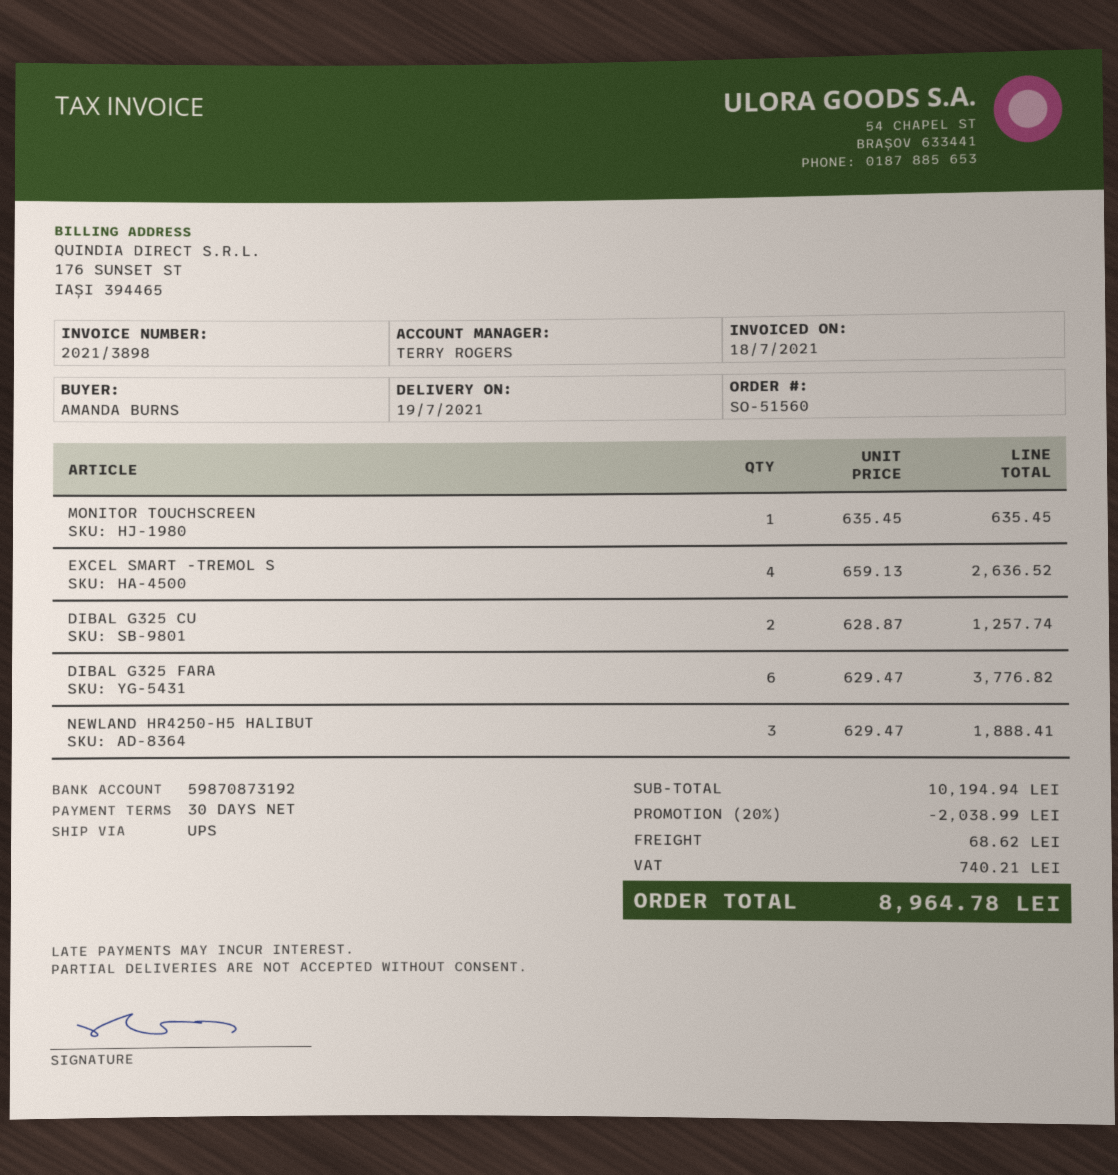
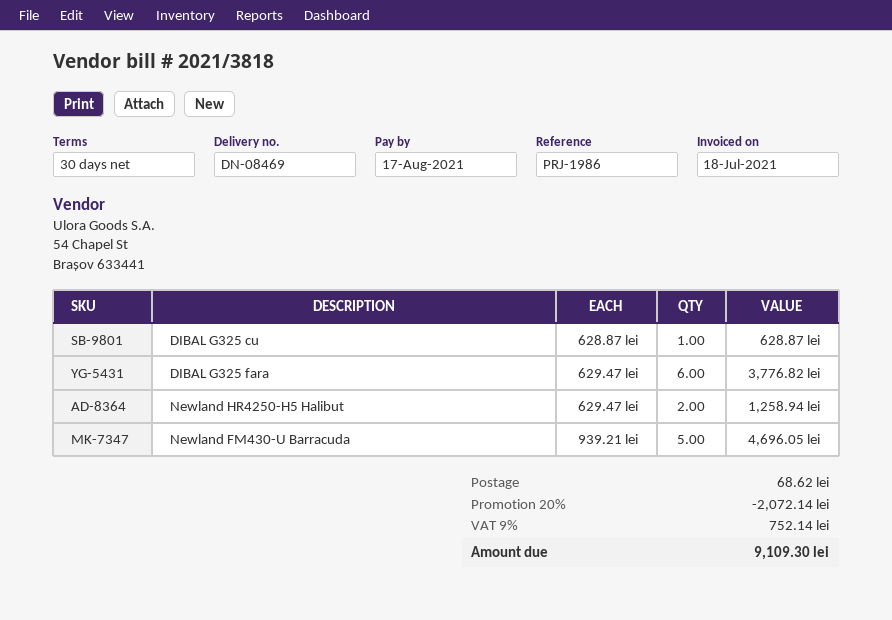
invoice number: 2021/3898 -> 2021/3818
MONITOR TOUCHSCREEN: 1 x 635.45 = 635.45 -> none
EXCEL SMART -TREMOL S: 4 x 659.13 = 2636.52 -> none
DIBAL G325 CU: 2 x 628.87 = 1257.74 -> 1 x 628.87 = 628.87
NEWLAND HR4250-H5 HALIBUT: 3 x 629.47 = 1888.41 -> 2 x 629.47 = 1258.94
Newland FM430-U Barracuda: none -> 5 x 939.21 = 4696.05
discount: 20% = 2038.99 -> 20% = 2072.14
tax: 740.21 -> 752.14
total: 8964.78 -> 9109.30

